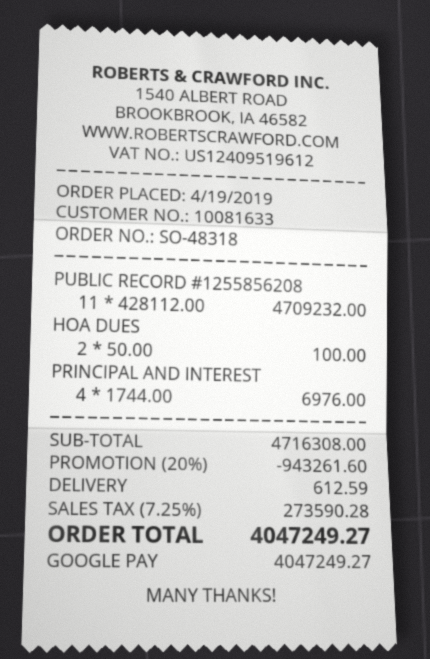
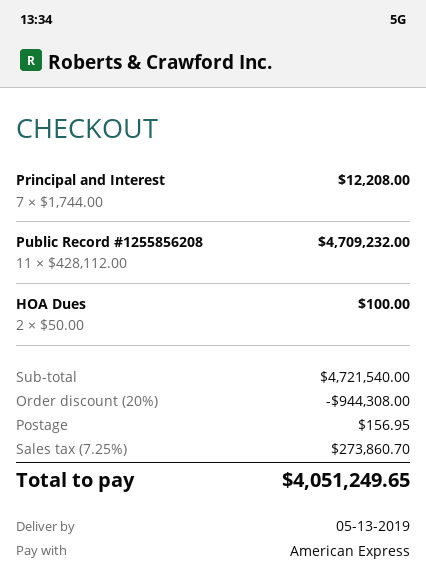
payment method: Google Pay -> American Express
PRINCIPAL AND INTEREST: 4 x 1744.00 = 6976.00 -> 7 x 1744.00 = 12208.00
subtotal: 4716308.00 -> 4721540.00
discount: 20% = 943261.60 -> 20% = 944308.00
shipping: 612.59 -> 156.95
tax: 7.25% = 273590.28 -> 7.25% = 273860.70
total: 4047249.27 -> 4051249.65

